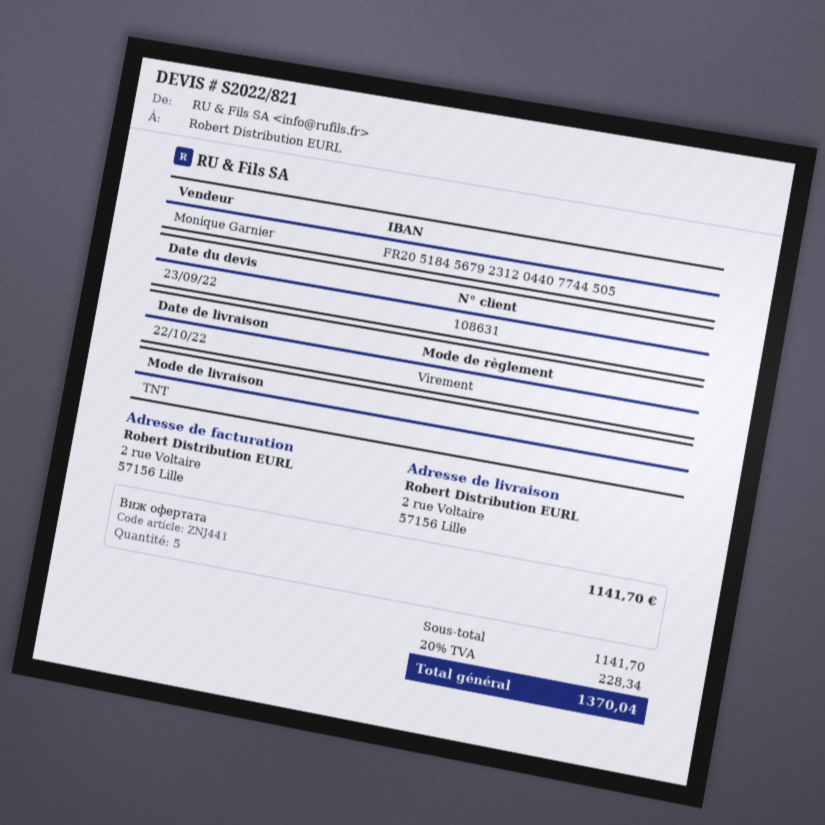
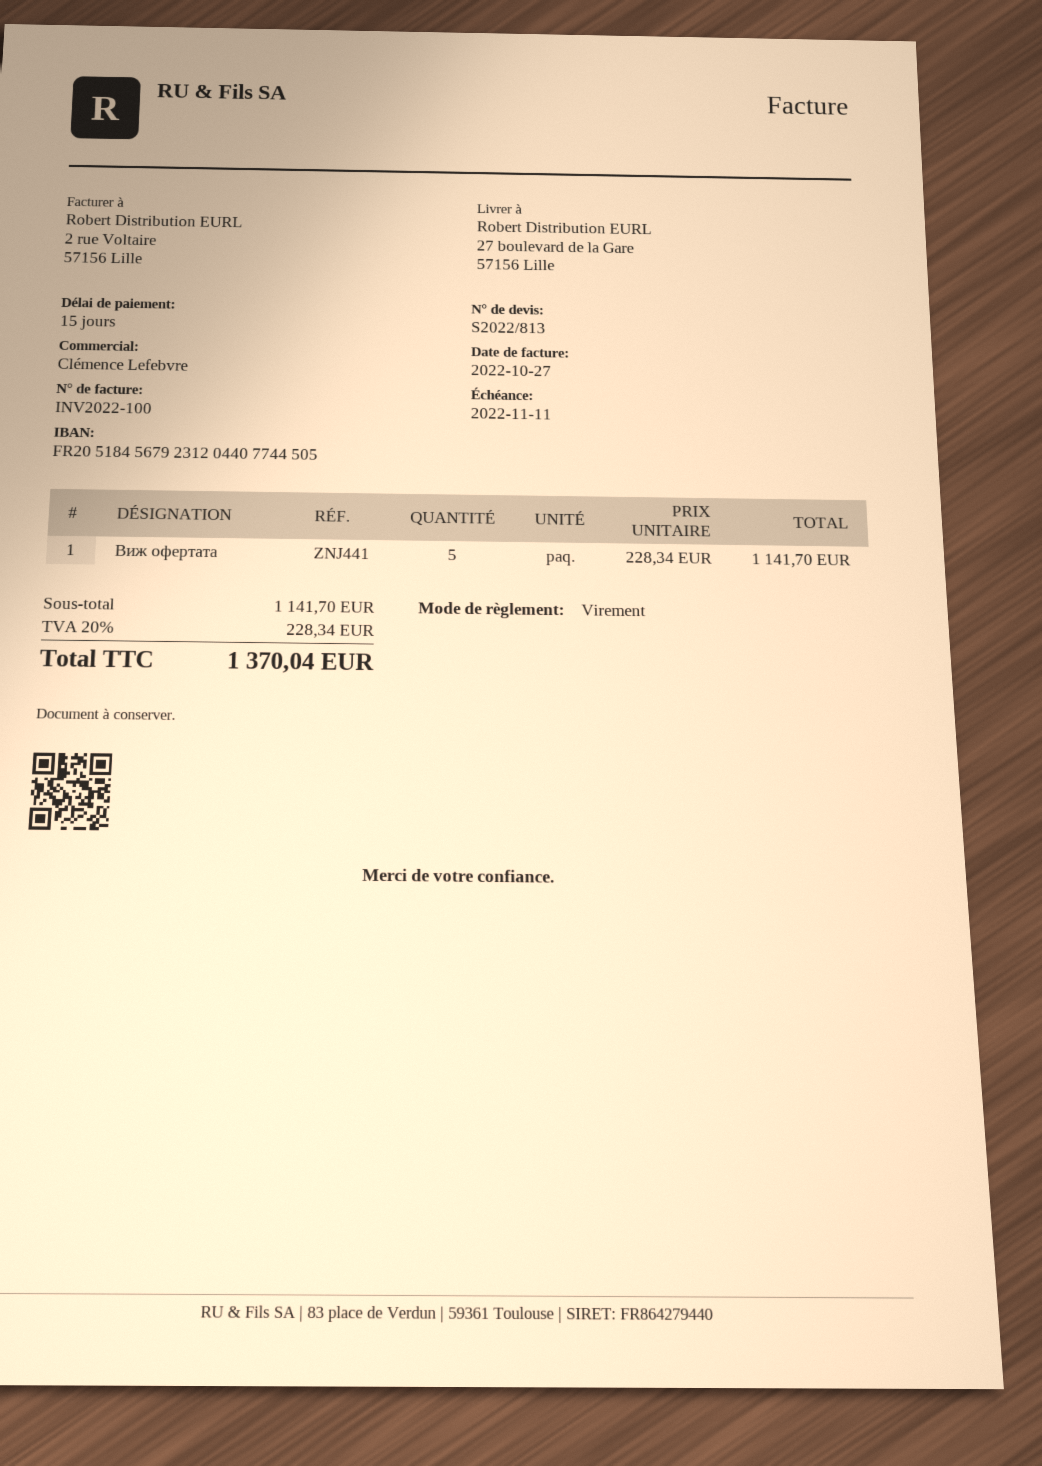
quote number: S2022/821 -> S2022/813
sales rep: Monique Garnier -> Clémence Lefebvre
ship to: 2 rue Voltaire, 57156 Lille -> 27 boulevard de la Gare, 57156 Lille

